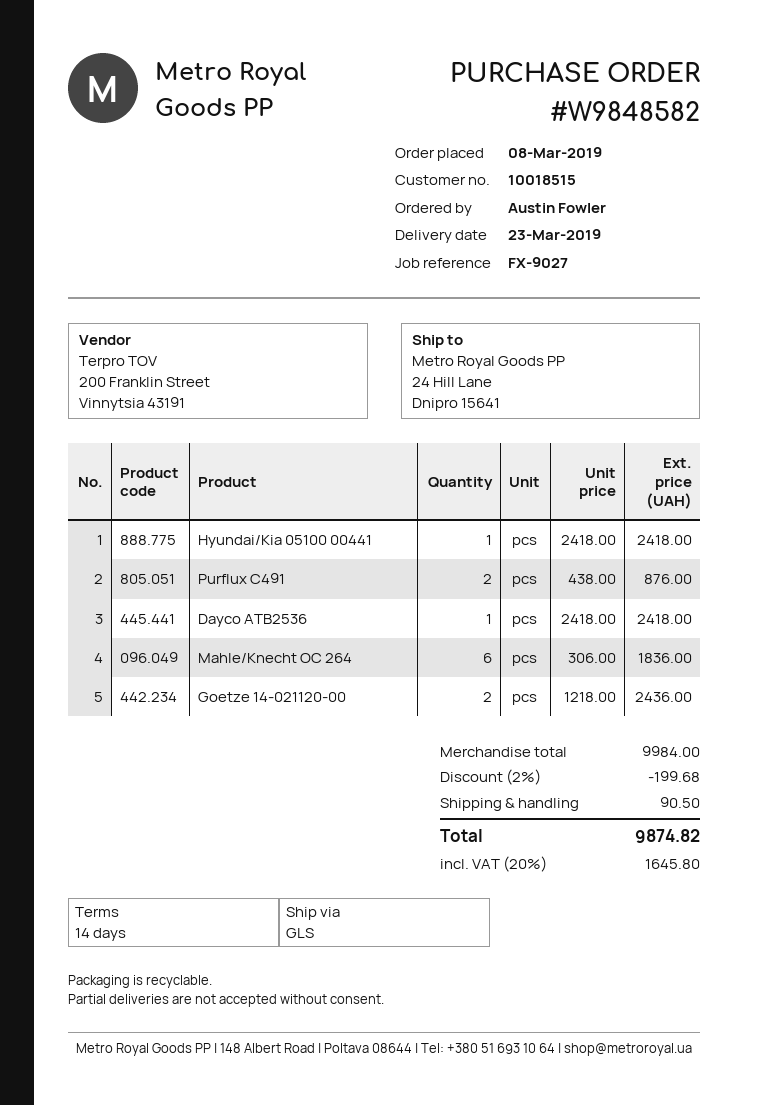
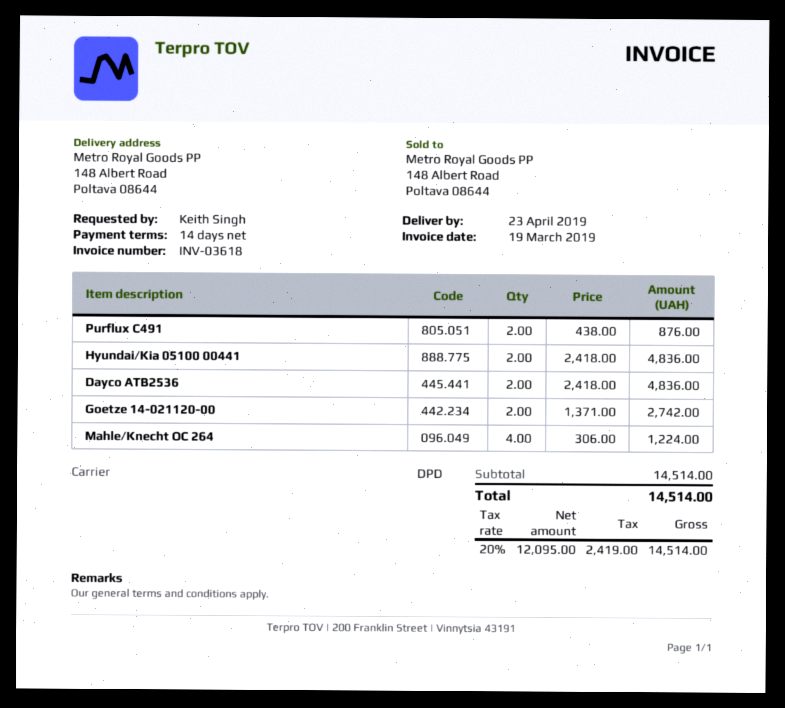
delivery date: 2019-03-23 -> 2019-04-23
ordered by: Austin Fowler -> Keith Singh
shipping method: GLS -> DPD
ship to: 24 Hill Lane, Dnipro 15641 -> 148 Albert Road, Poltava 08644
Hyundai/Kia 05100 00441: 1 x 2418.00 = 2418.00 -> 2 x 2418.00 = 4836.00
Dayco ATB2536: 1 x 2418.00 = 2418.00 -> 2 x 2418.00 = 4836.00
Mahle/Knecht OC 264: 6 x 306.00 = 1836.00 -> 4 x 306.00 = 1224.00
Goetze 14-021120-00: 2 x 1218.00 = 2436.00 -> 2 x 1371.00 = 2742.00
subtotal: 9984.00 -> 14514.00
discount: 2% = 199.68 -> none
shipping: 90.50 -> none
tax: 20% = 1645.80 -> 20% = 2419.00
total: 9874.82 -> 14514.00

